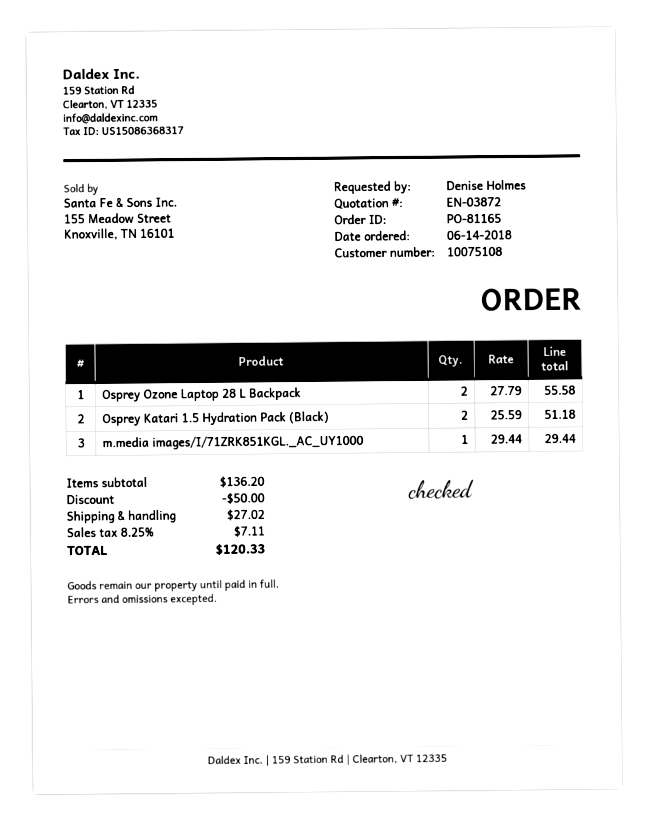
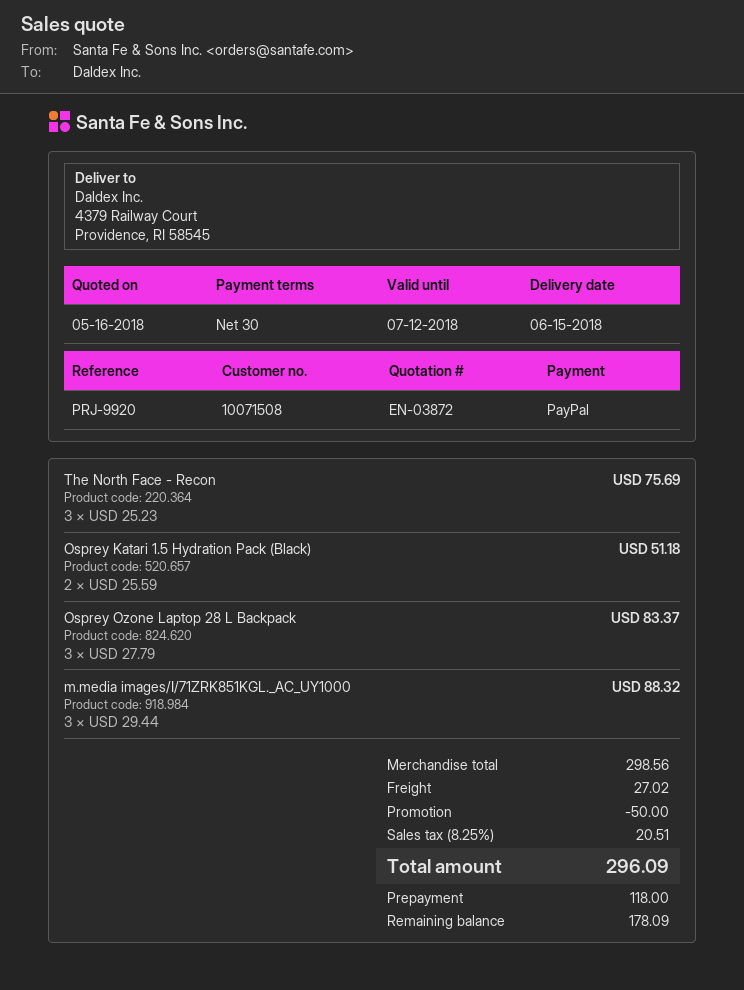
customer number: 10075108 -> 10071508
Osprey Ozone Laptop 28 L Backpack: 2 x 27.79 = 55.58 -> 3 x 27.79 = 83.37
m.media images/I/71ZRK851KGL._AC_UY1000: 1 x 29.44 = 29.44 -> 3 x 29.44 = 88.32
The North Face - Recon: none -> 3 x 25.23 = 75.69
subtotal: 136.20 -> 298.56
tax: 8.25% = 7.11 -> 8.25% = 20.51
total: 120.33 -> 296.09

